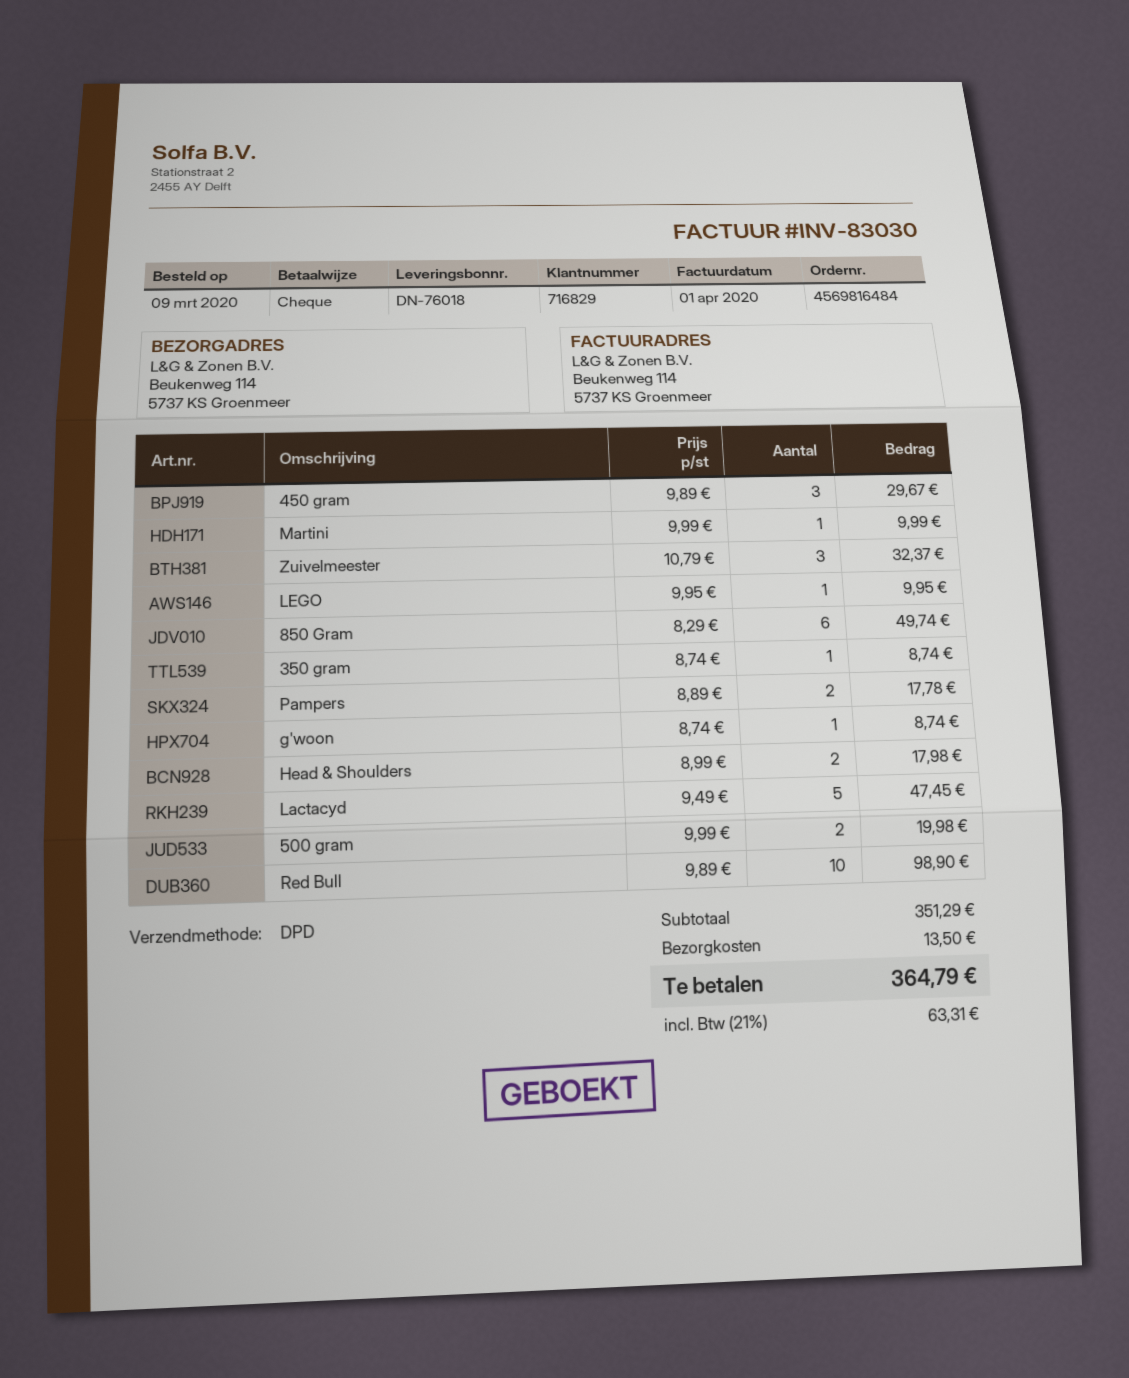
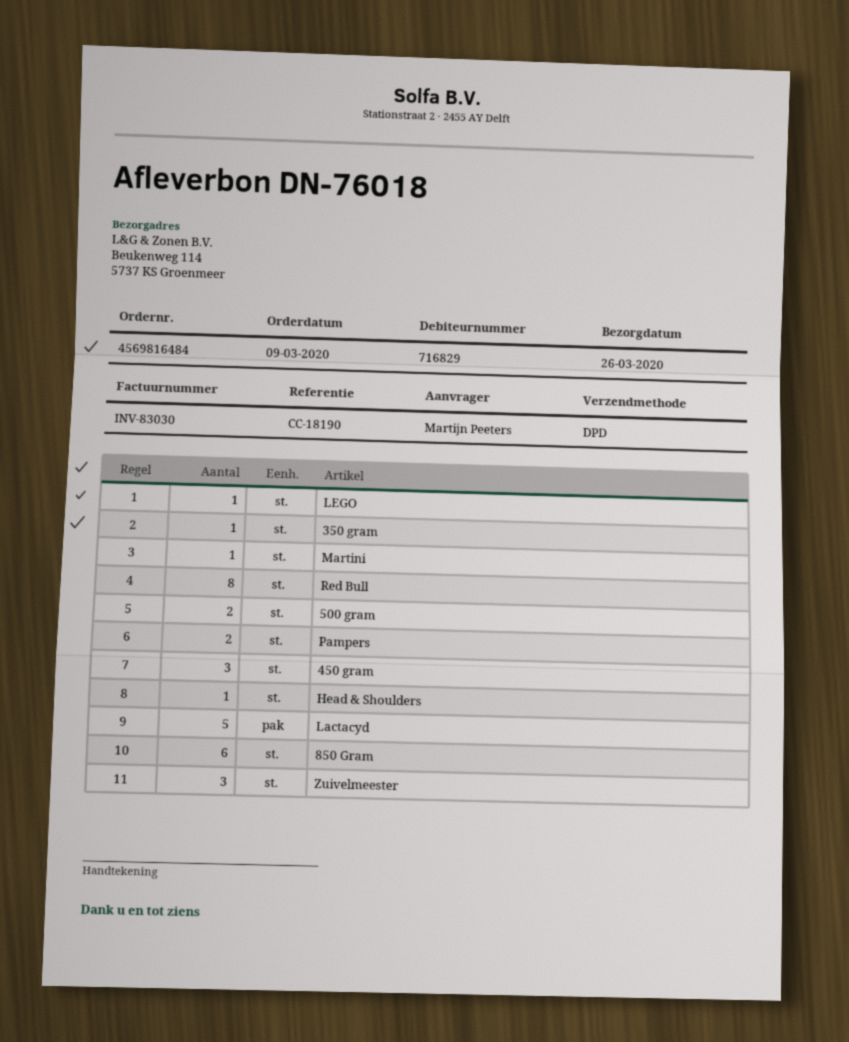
g'woon: 1 -> none
Head & Shoulders: 2 -> 1
Red Bull: 10 -> 8

